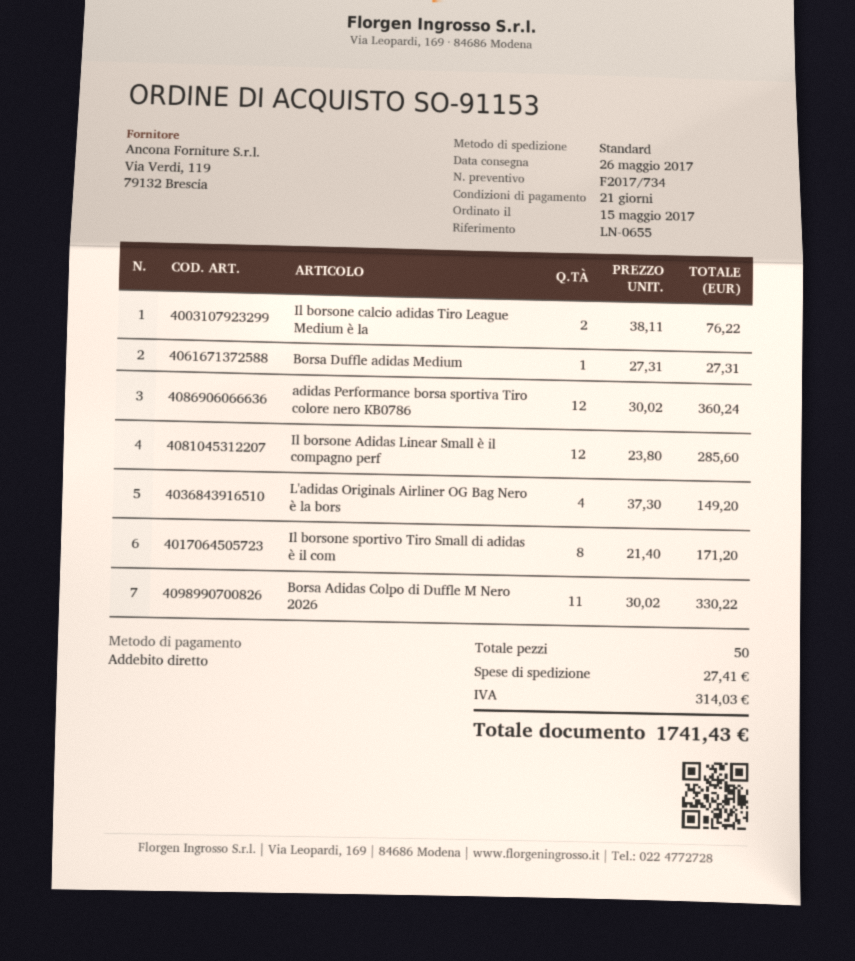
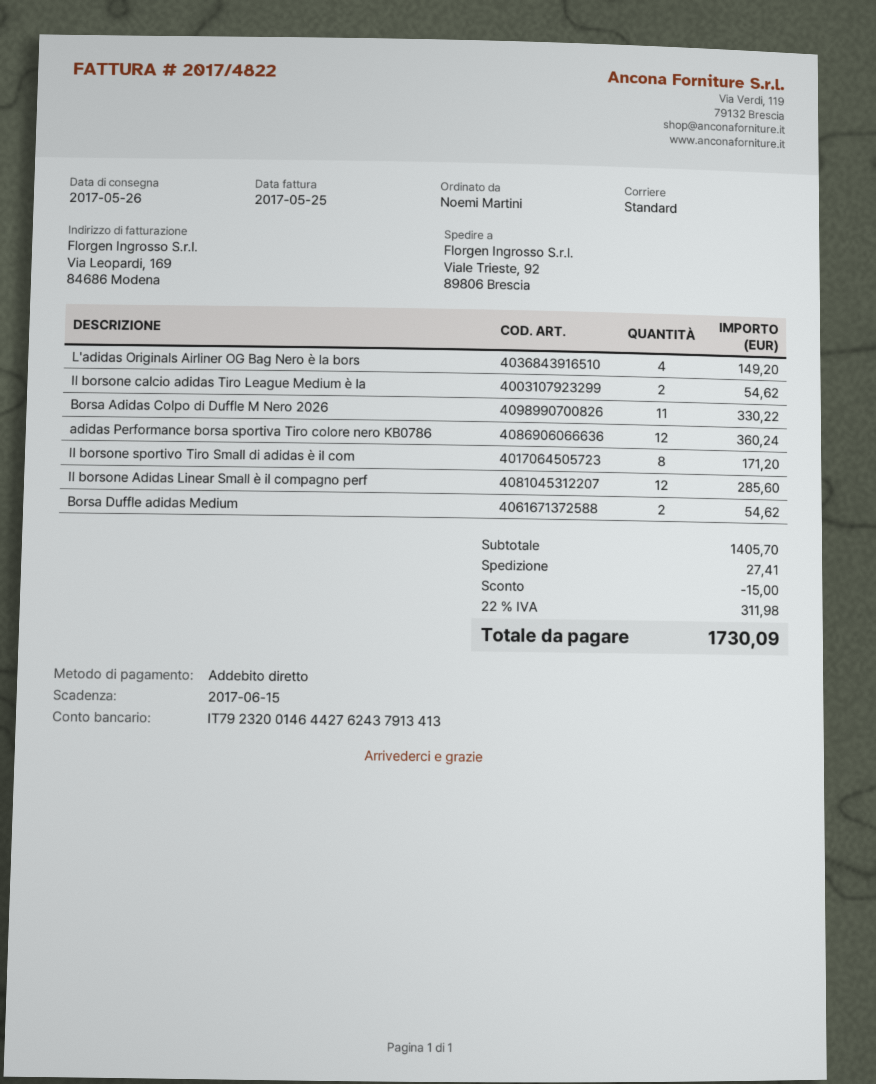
Il borsone calcio adidas Tiro League Medium è la: 2 for 76.22 -> 2 for 54.62
Borsa Duffle adidas Medium: 1 for 27.31 -> 2 for 54.62
discount: none -> 15.00
tax: 314.03 -> 311.98
total: 1741.43 -> 1730.09

